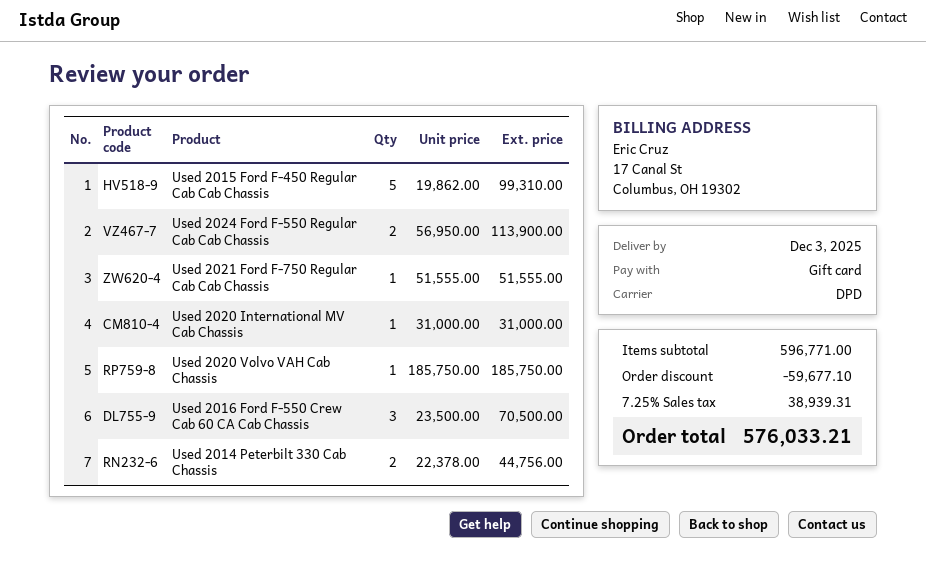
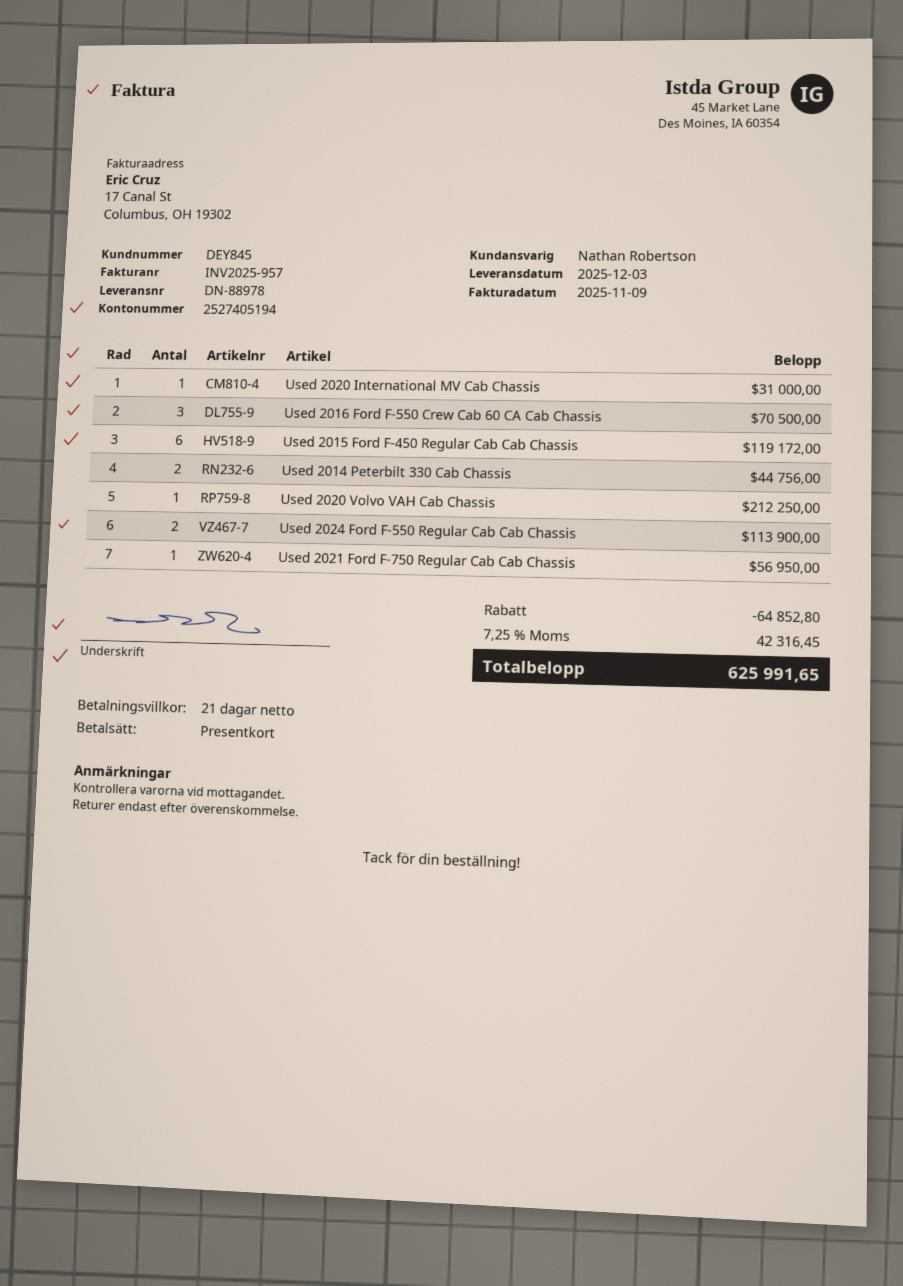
Used 2015 Ford F-450 Regular Cab Cab Chassis: 5 for 99310.00 -> 6 for 119172.00
Used 2021 Ford F-750 Regular Cab Cab Chassis: 1 for 51555.00 -> 1 for 56950.00
Used 2020 Volvo VAH Cab Chassis: 1 for 185750.00 -> 1 for 212250.00
discount: 59677.10 -> 64852.80
tax: 7.25% = 38939.31 -> 7.25% = 42316.45
total: 576033.21 -> 625991.65

